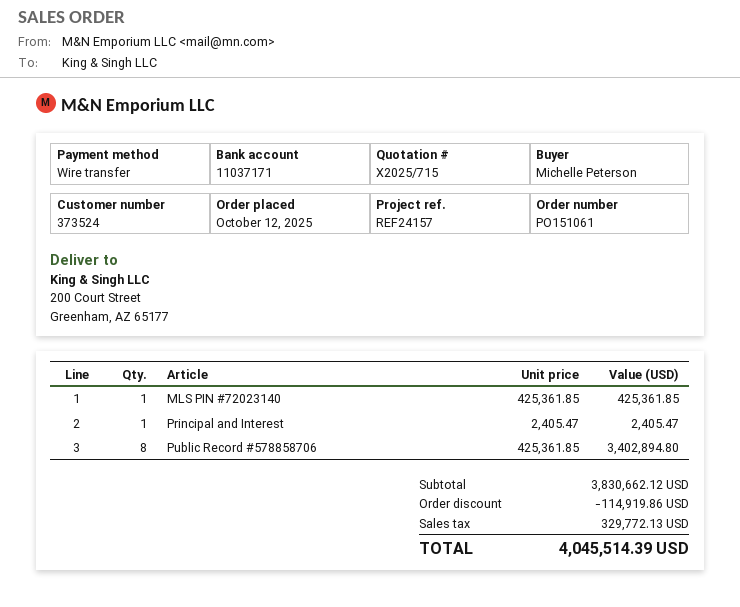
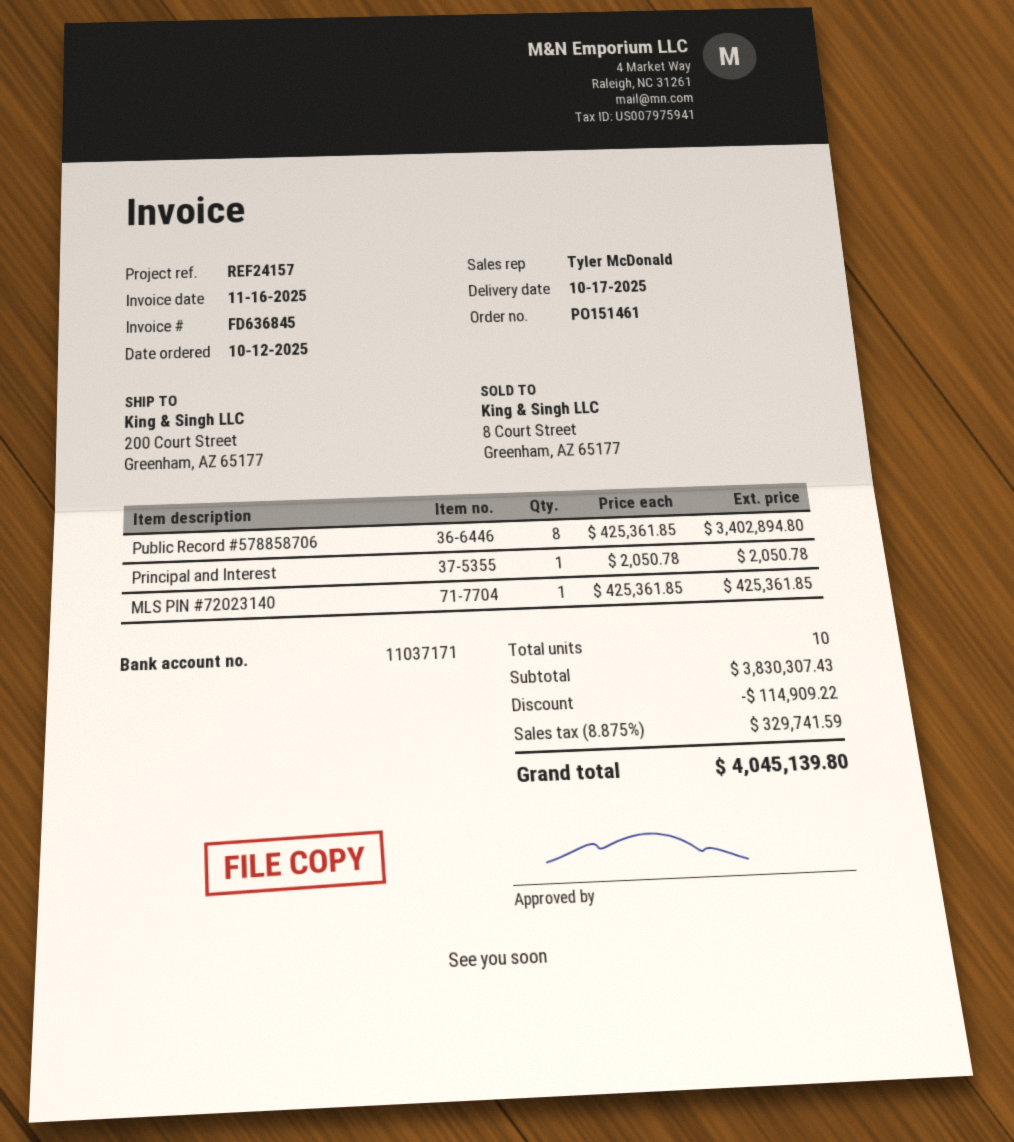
order number: PO151061 -> PO151461
Principal and Interest: 1 x 2405.47 = 2405.47 -> 1 x 2050.78 = 2050.78
subtotal: 3830662.12 -> 3830307.43
discount: 114919.86 -> 114909.22
tax: 329772.13 -> 329741.59
total: 4045514.39 -> 4045139.80

